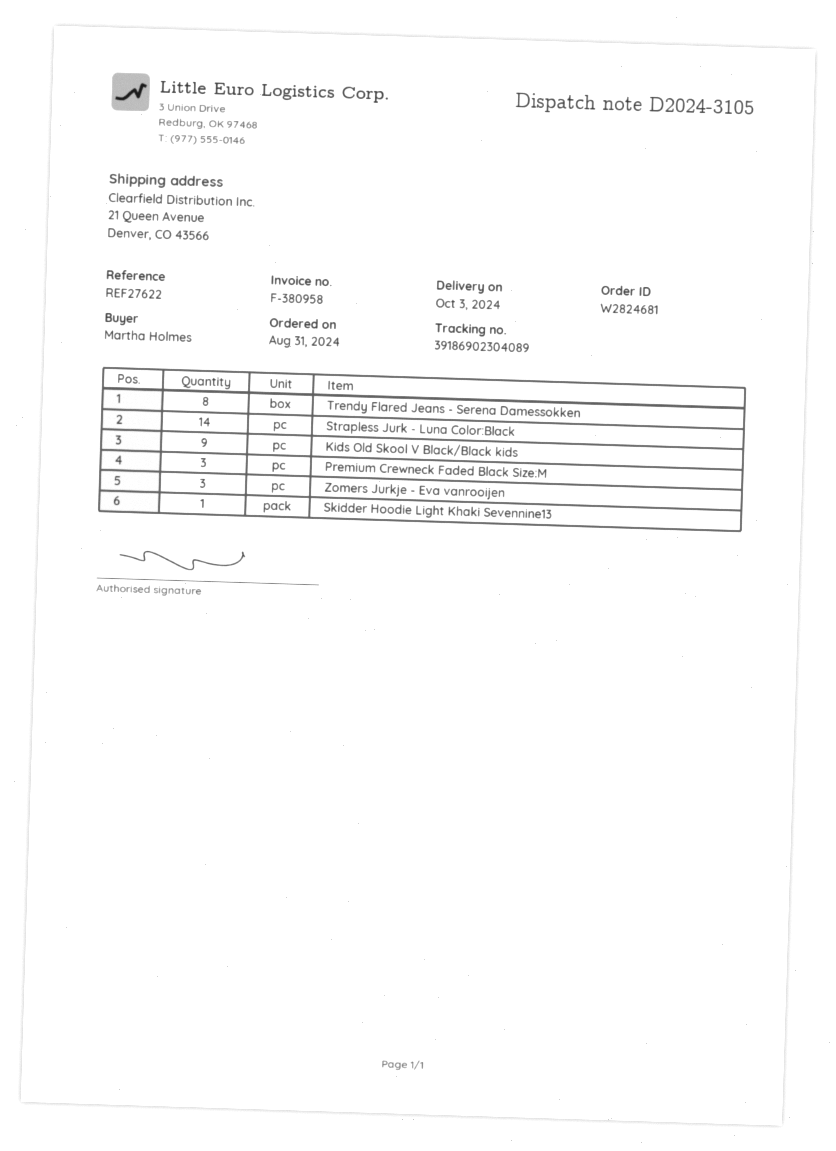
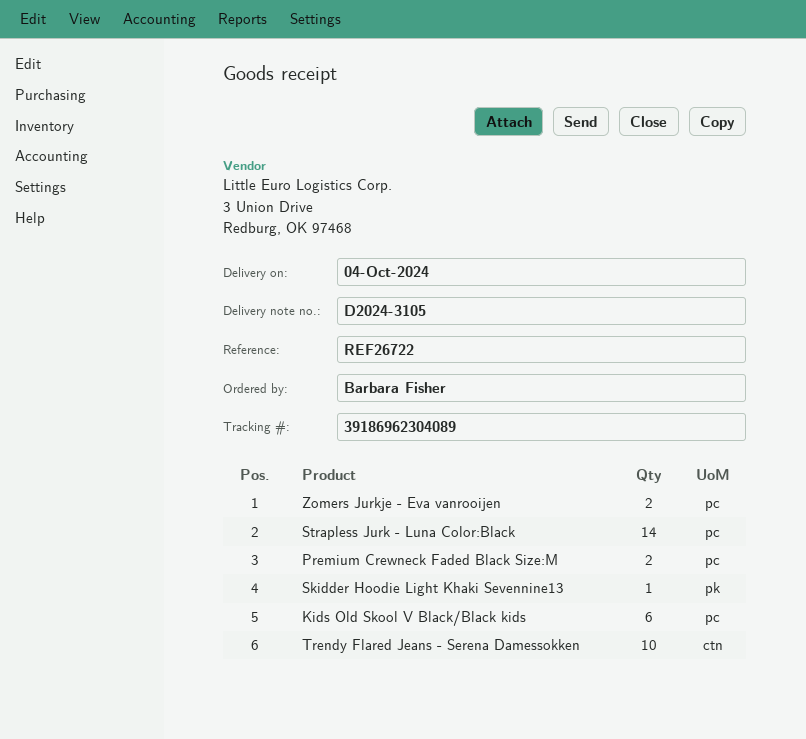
delivery date: 2024-10-03 -> 2024-10-04
reference: REF27622 -> REF26722
ordered by: Martha Holmes -> Barbara Fisher
tracking number: 39186902304089 -> 39186962304089
Trendy Flared Jeans - Serena Damessokken: 8 -> 10
Kids Old Skool V Black/Black kids: 9 -> 6
Premium Crewneck Faded Black Size:M: 3 -> 2
Zomers Jurkje - Eva vanrooijen: 3 -> 2

